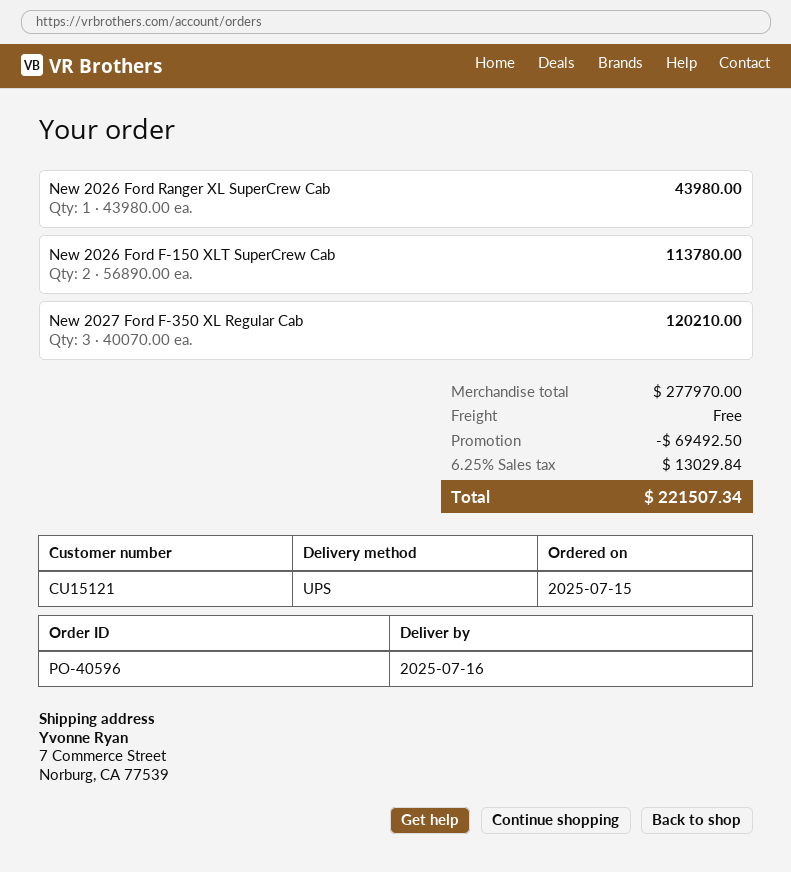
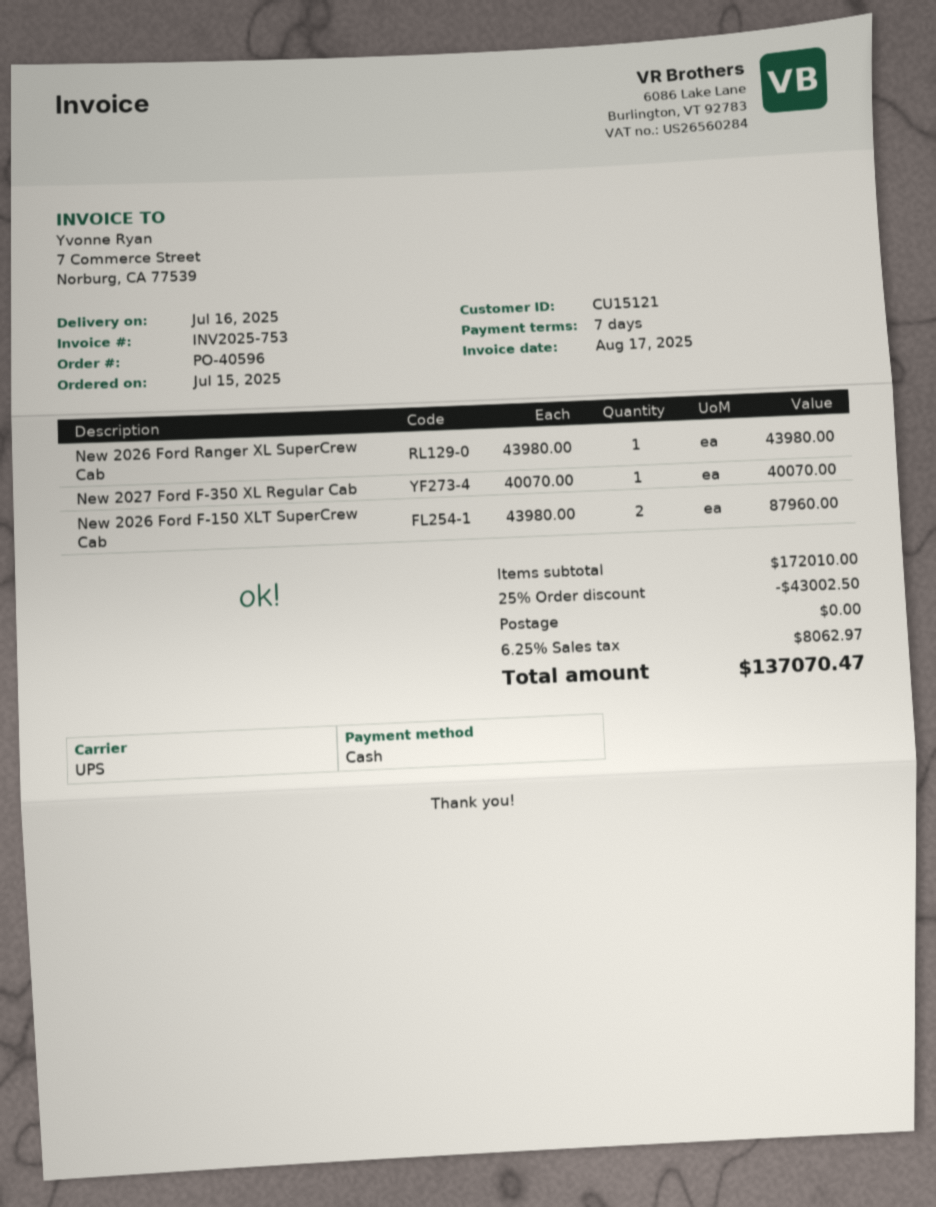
New 2026 Ford F-150 XLT SuperCrew Cab: 2 x 56890.00 = 113780.00 -> 2 x 43980.00 = 87960.00
New 2027 Ford F-350 XL Regular Cab: 3 x 40070.00 = 120210.00 -> 1 x 40070.00 = 40070.00
subtotal: 277970.00 -> 172010.00
discount: 69492.50 -> 43002.50
tax: 6.25% = 13029.84 -> 6.25% = 8062.97
total: 221507.34 -> 137070.47

